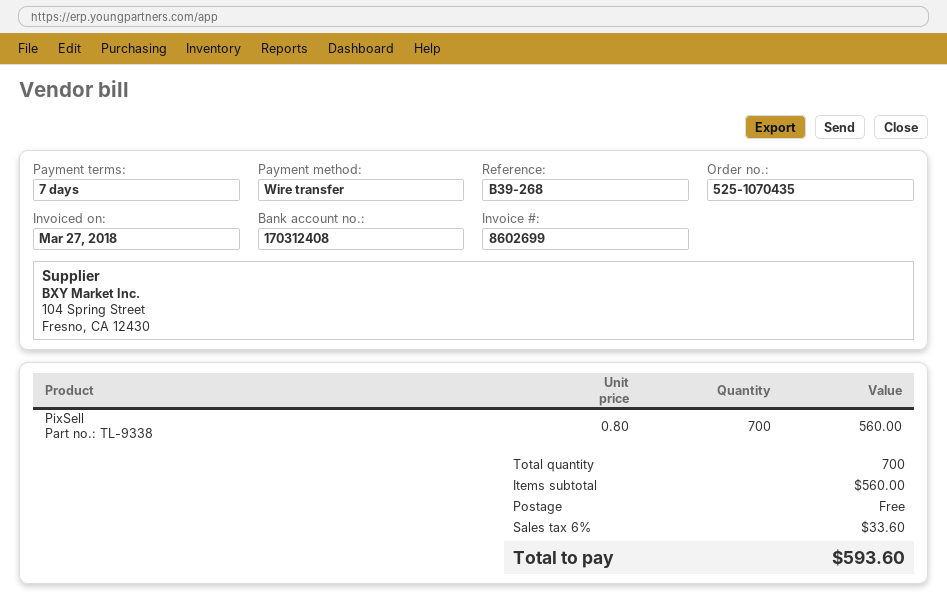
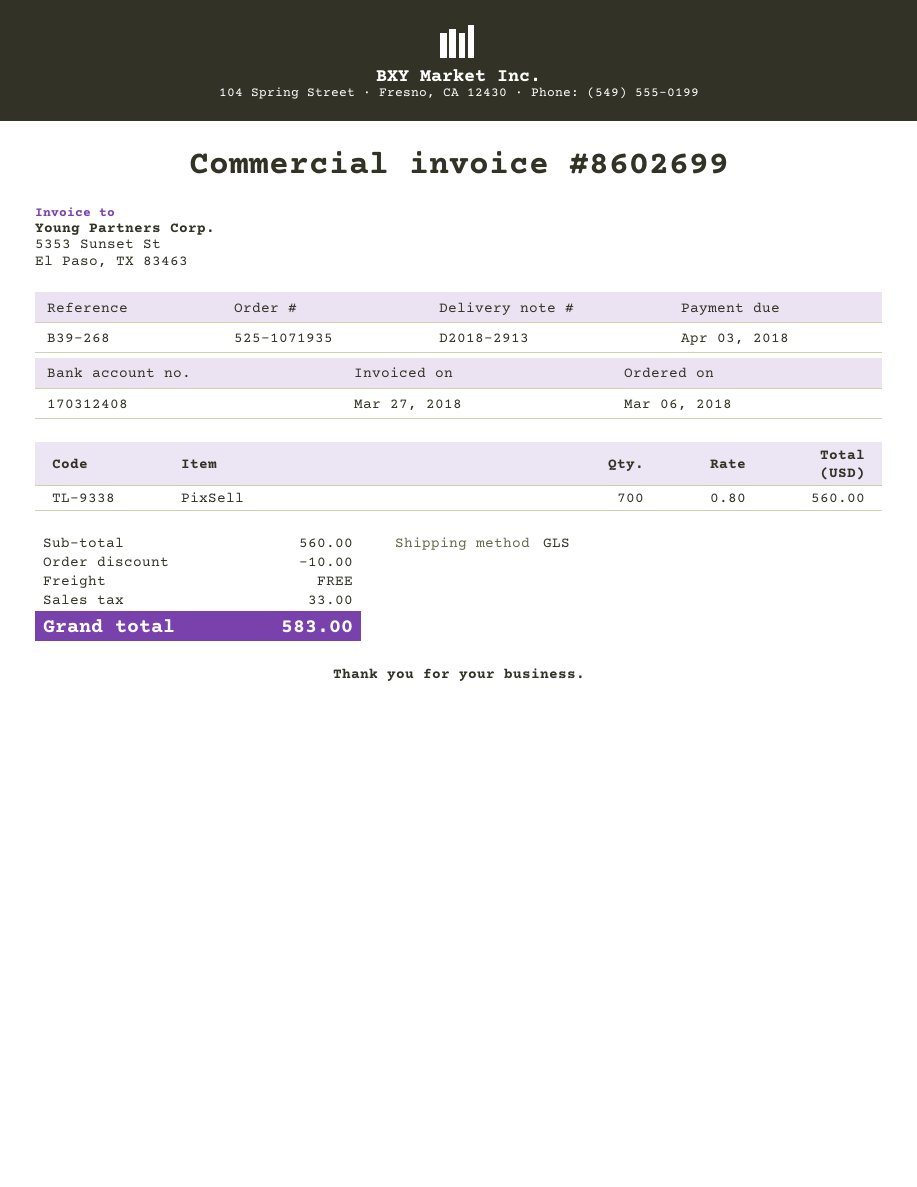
order number: 525-1070435 -> 525-1071935
discount: none -> 10.00
tax: 33.60 -> 33.00
total: 593.60 -> 583.00

